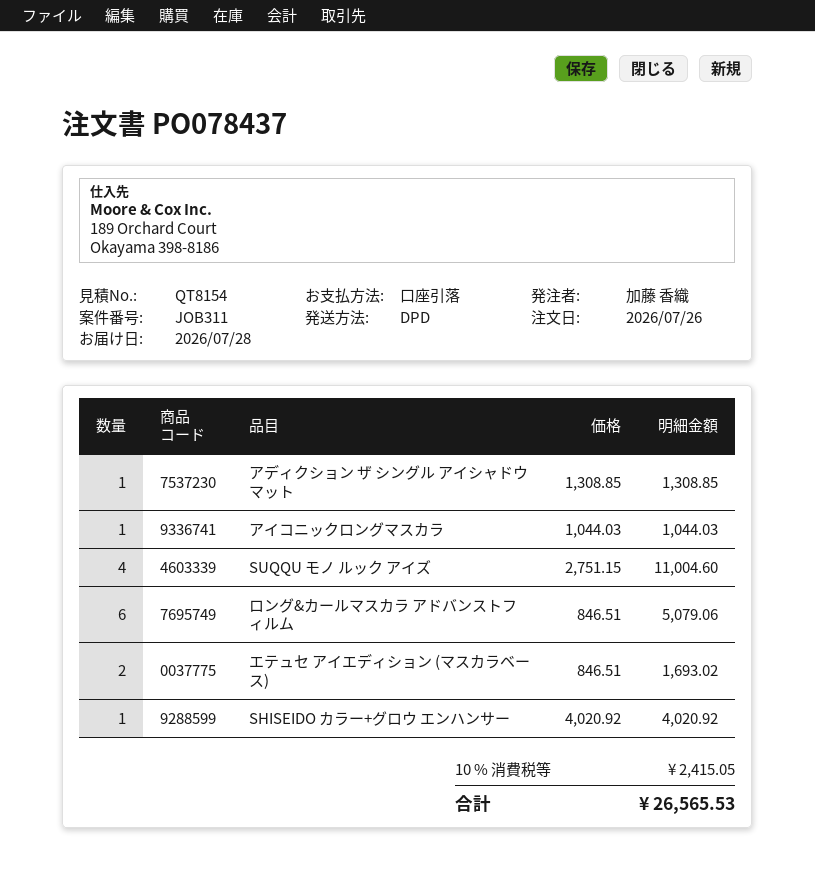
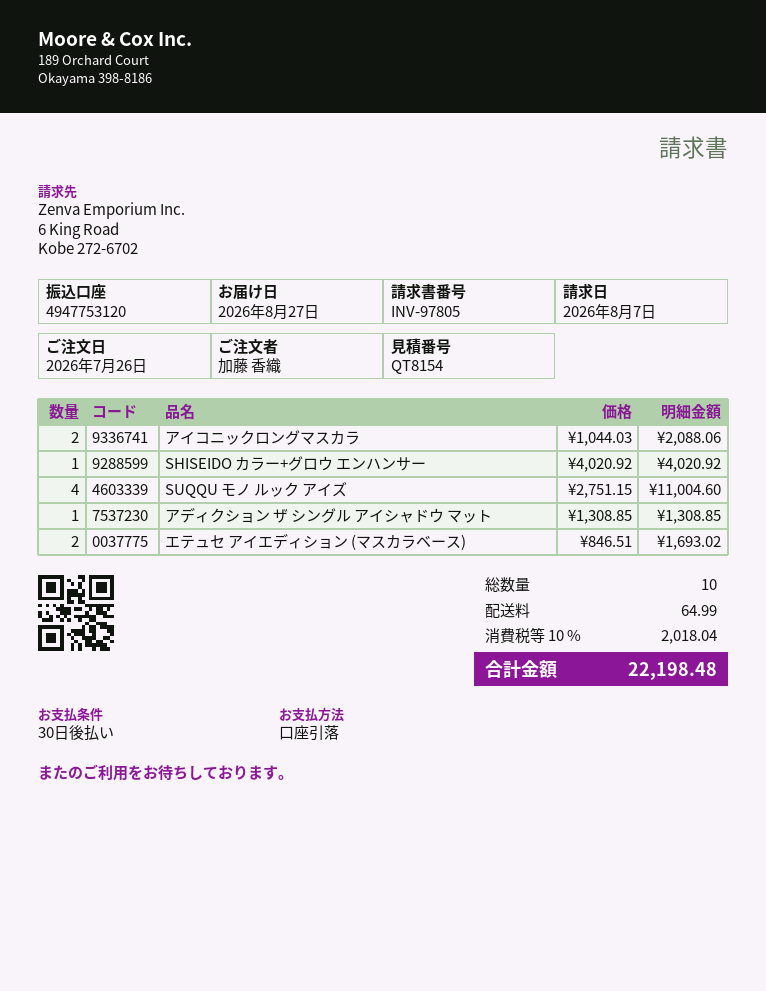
delivery date: 2026-07-28 -> 2026-08-27
アイコニックロングマスカラ: 1 x 1044.03 = 1044.03 -> 2 x 1044.03 = 2088.06
ロング&カールマスカラ アドバンストフィルム: 6 x 846.51 = 5079.06 -> none
shipping: none -> 64.99
tax: 10% = 2415.05 -> 10% = 2018.04
total: 26565.53 -> 22198.48

